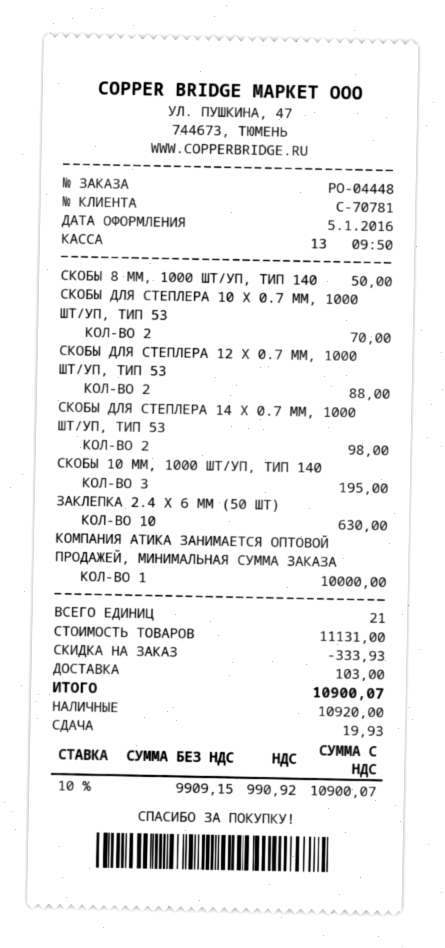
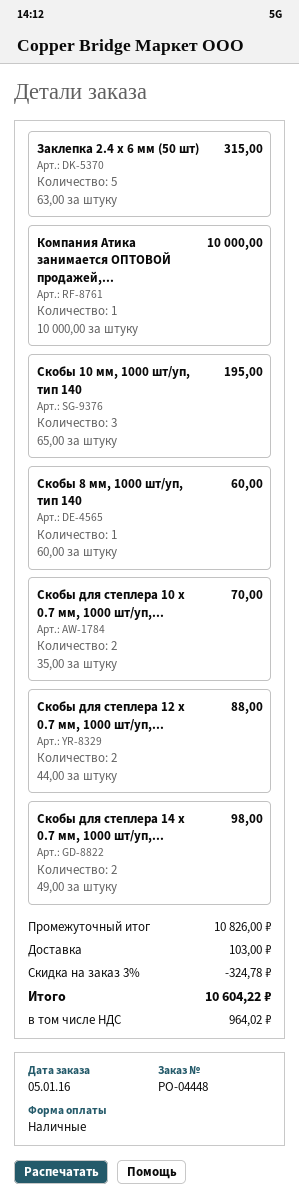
СКОБЫ 8 ММ, 1000 ШТ/УП, ТИП 140: 1 for 50.00 -> 1 for 60.00
ЗАКЛЕПКА 2.4 Х 6 ММ (50 ШТ): 10 for 630.00 -> 5 for 315.00
subtotal: 11131.00 -> 10826.00
discount: 333.93 -> 324.78
tax: 990.92 -> 964.02
total: 10900.07 -> 10604.22

